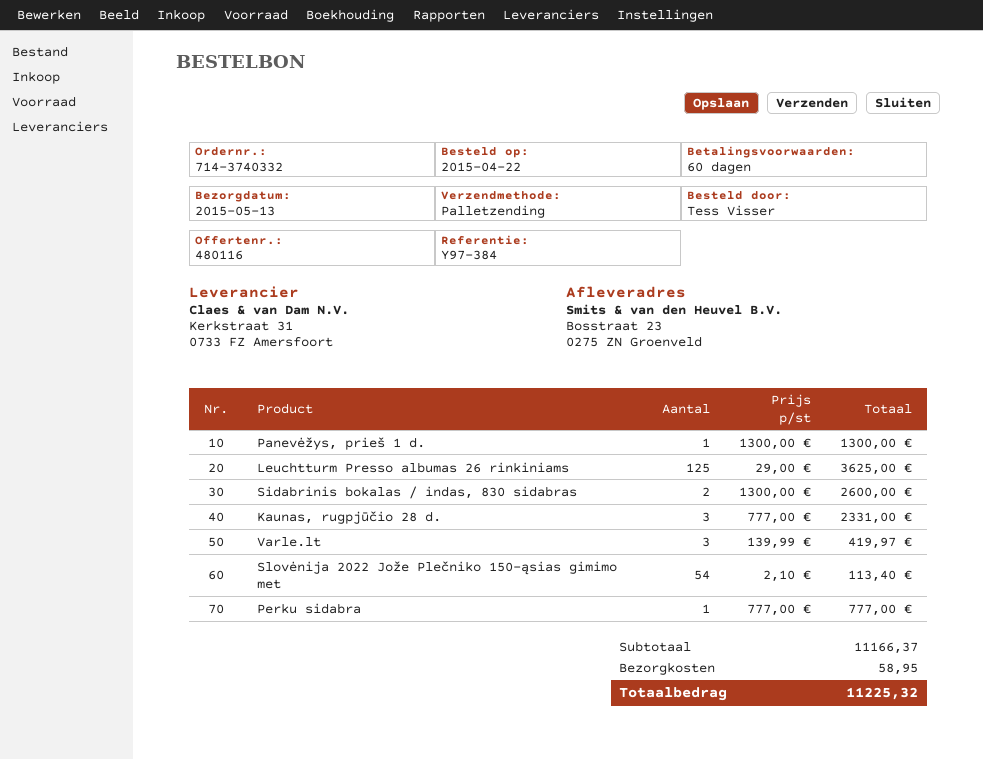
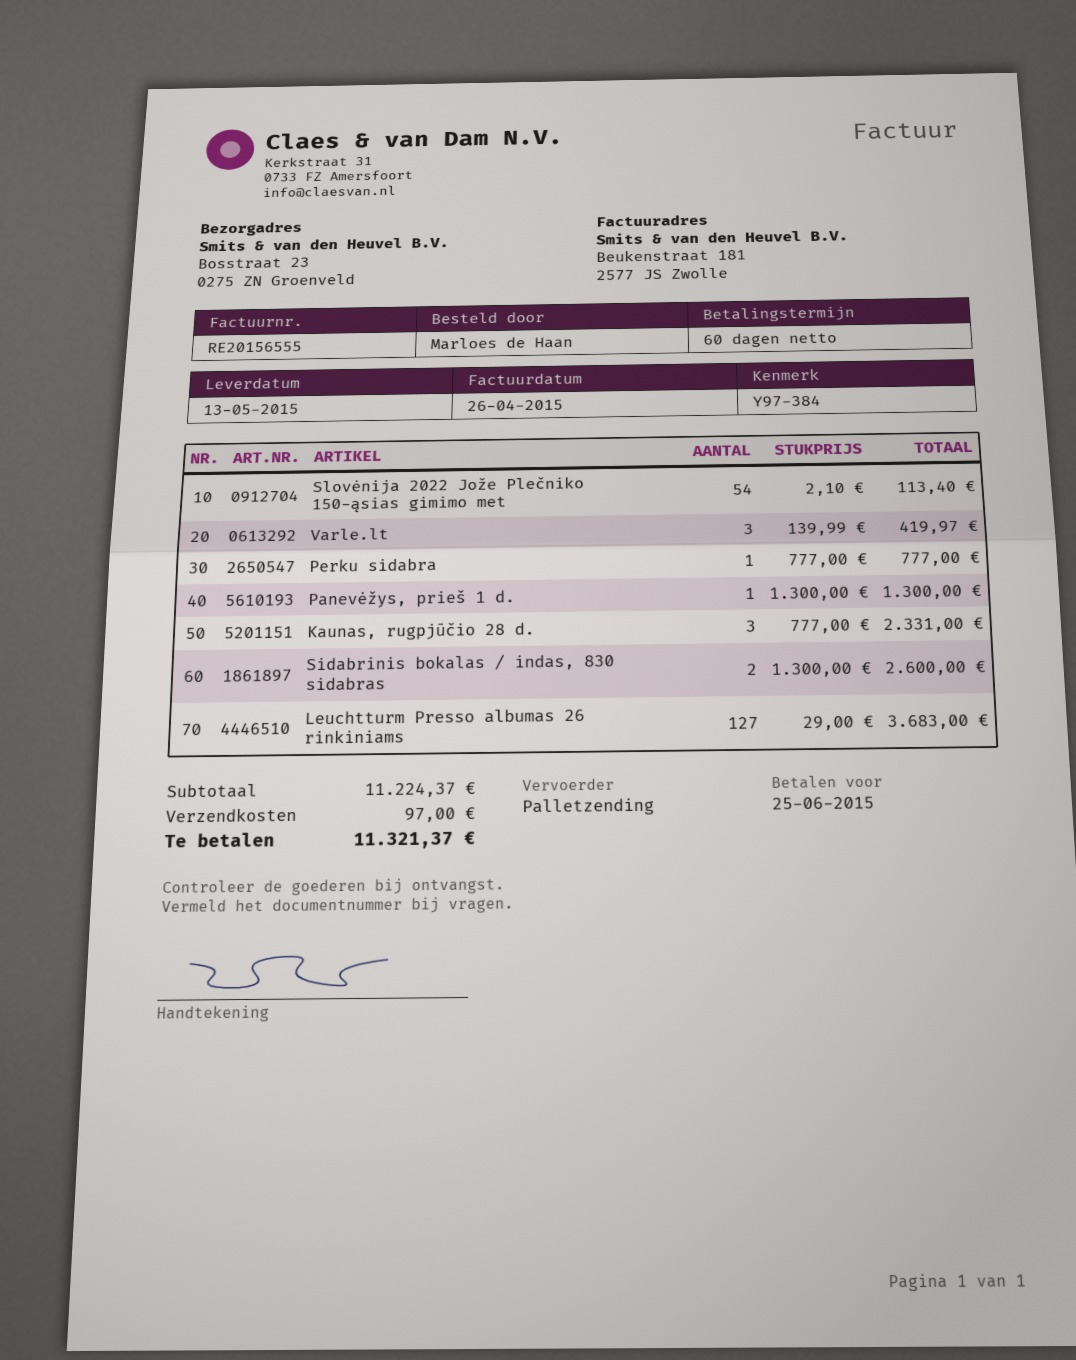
ordered by: Tess Visser -> Marloes de Haan
Leuchtturm Presso albumas 26 rinkiniams: 125 x 29.00 = 3625.00 -> 127 x 29.00 = 3683.00
subtotal: 11166.37 -> 11224.37
shipping: 58.95 -> 97.00
total: 11225.32 -> 11321.37

